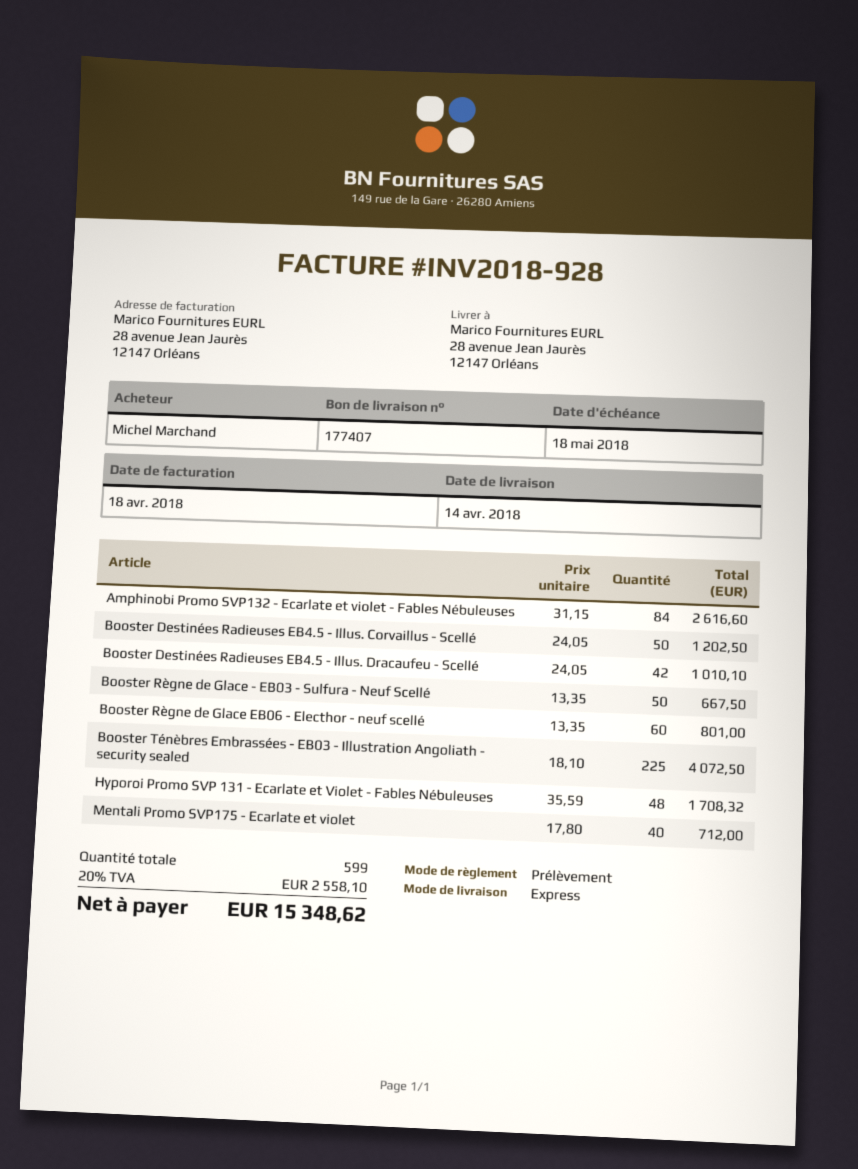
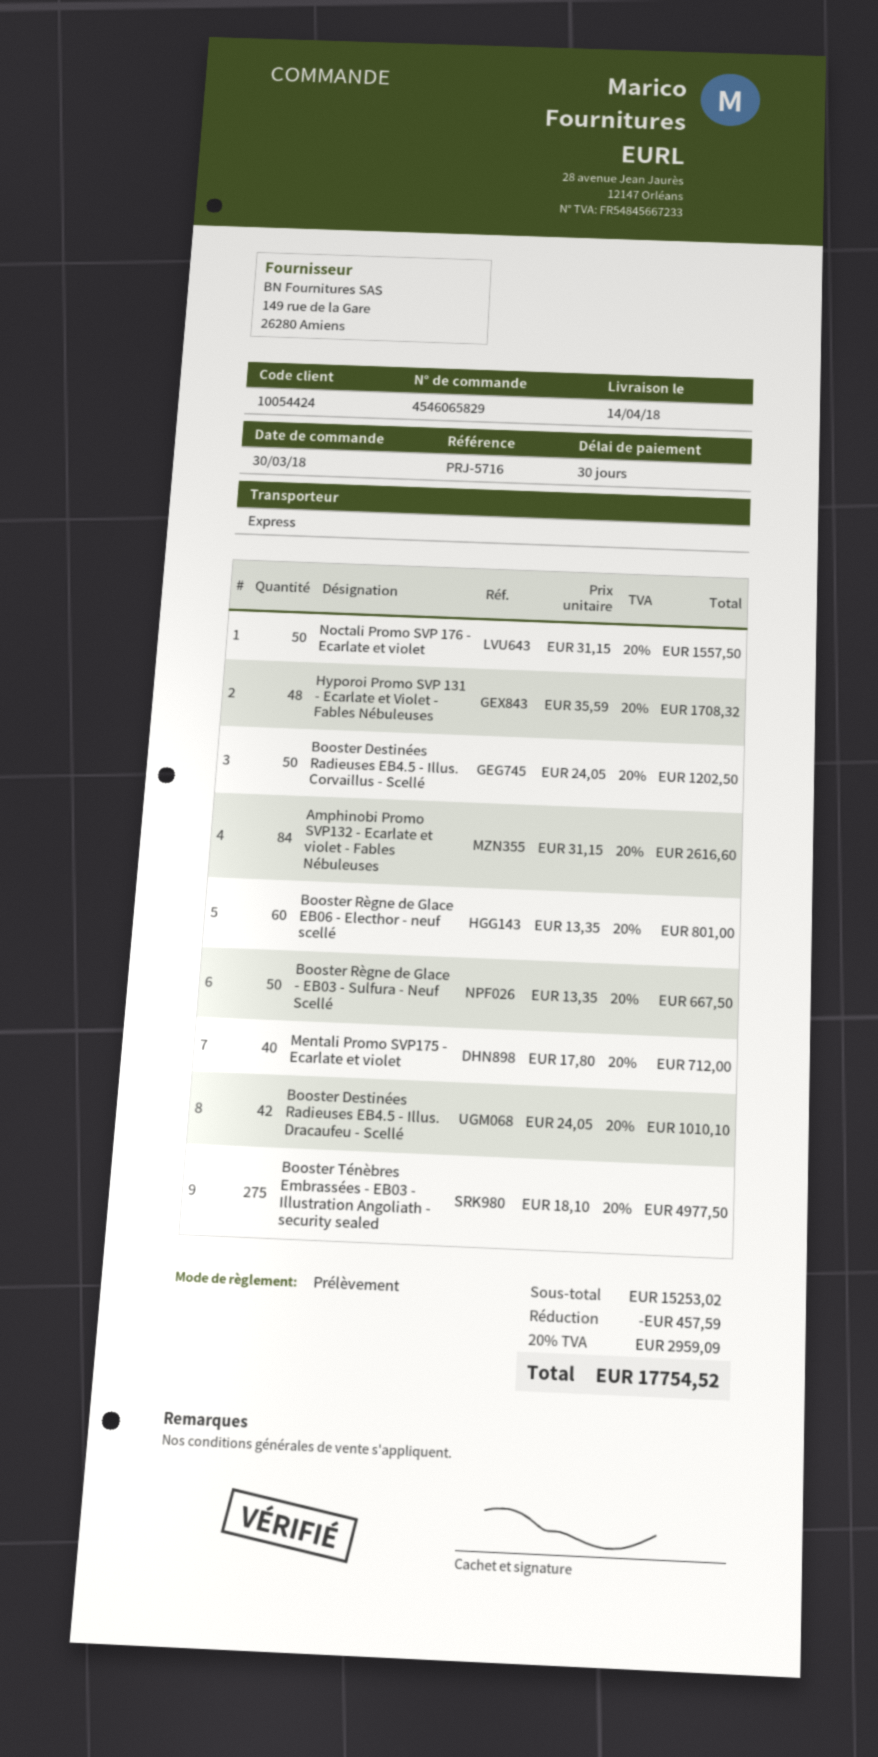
Booster Ténèbres Embrassées - EB03 - Illustration Angoliath - security sealed: 225 x 18.10 = 4072.50 -> 275 x 18.10 = 4977.50
Noctali Promo SVP 176 - Ecarlate et violet: none -> 50 x 31.15 = 1557.50
discount: none -> 457.59
tax: 20% = 2558.10 -> 20% = 2959.09
total: 15348.62 -> 17754.52

